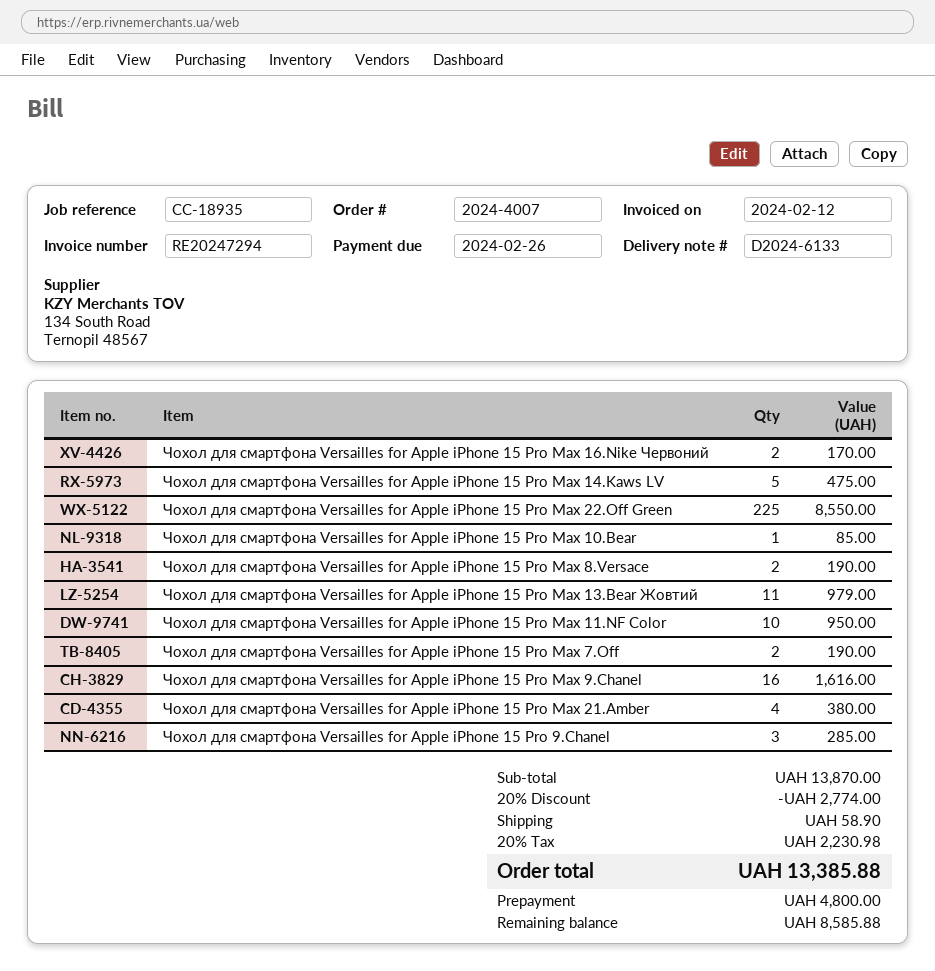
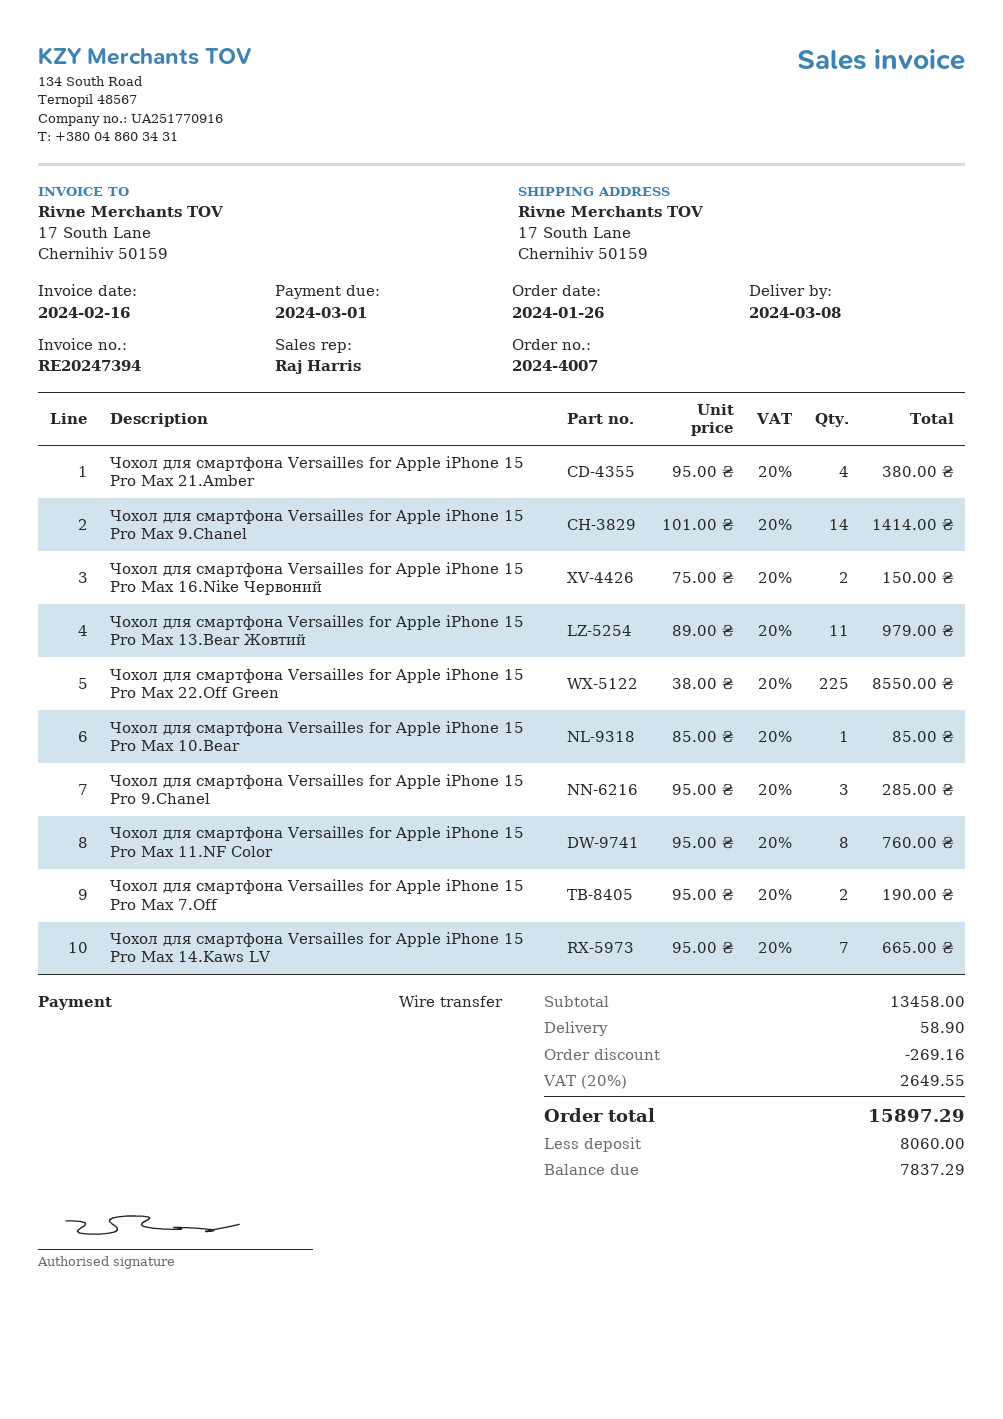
invoice number: RE20247294 -> RE20247394
invoice date: 2024-02-12 -> 2024-02-16
due date: 2024-02-26 -> 2024-03-01
Чохол для смартфона Versailles for Apple iPhone 15 Pro Max 16.Nike Червоний: 2 for 170.00 -> 2 for 150.00
Чохол для смартфона Versailles for Apple iPhone 15 Pro Max 14.Kaws LV: 5 for 475.00 -> 7 for 665.00
Чохол для смартфона Versailles for Apple iPhone 15 Pro Max 8.Versace: 2 for 190.00 -> none
Чохол для смартфона Versailles for Apple iPhone 15 Pro Max 11.NF Color: 10 for 950.00 -> 8 for 760.00
Чохол для смартфона Versailles for Apple iPhone 15 Pro Max 9.Chanel: 16 for 1616.00 -> 14 for 1414.00
subtotal: 13870.00 -> 13458.00
discount: 2774.00 -> 269.16
tax: 20% = 2230.98 -> 20% = 2649.55
total: 13385.88 -> 15897.29
deposit: 4800.00 -> 8060.00
balance: 8585.88 -> 7837.29

